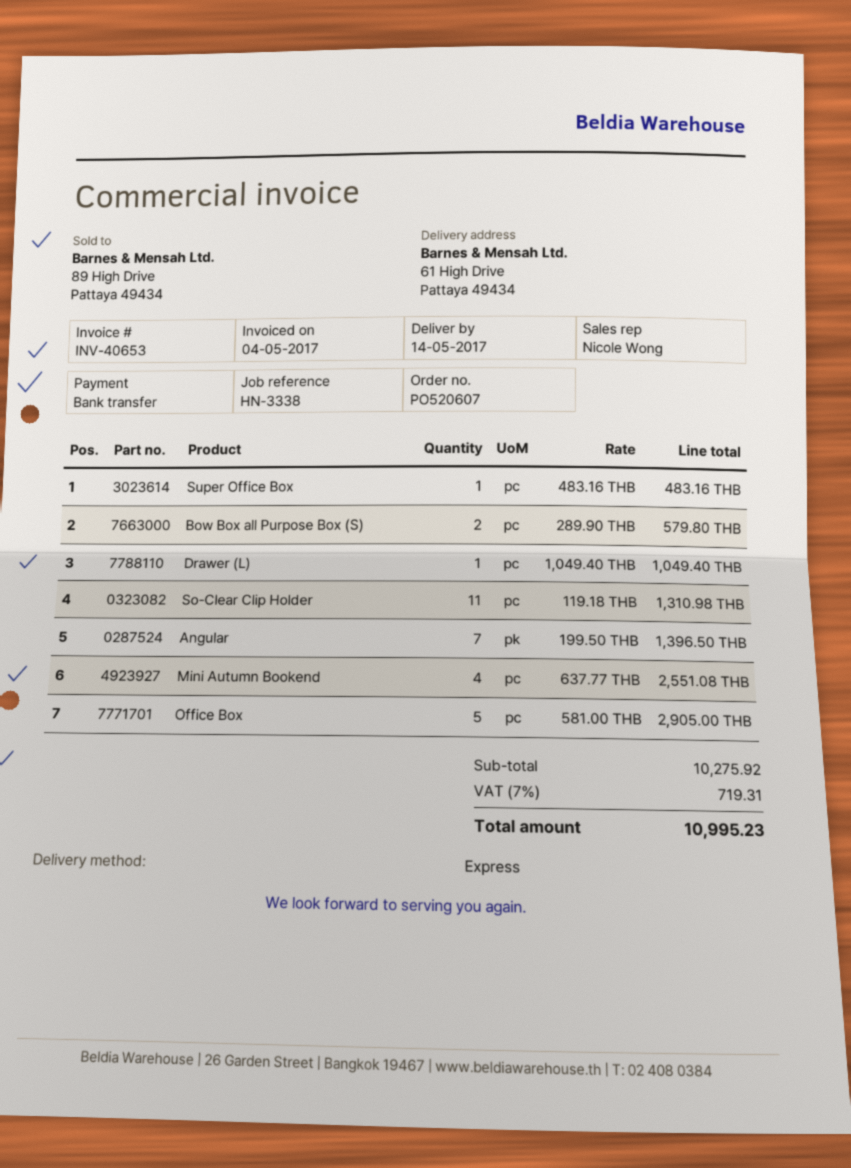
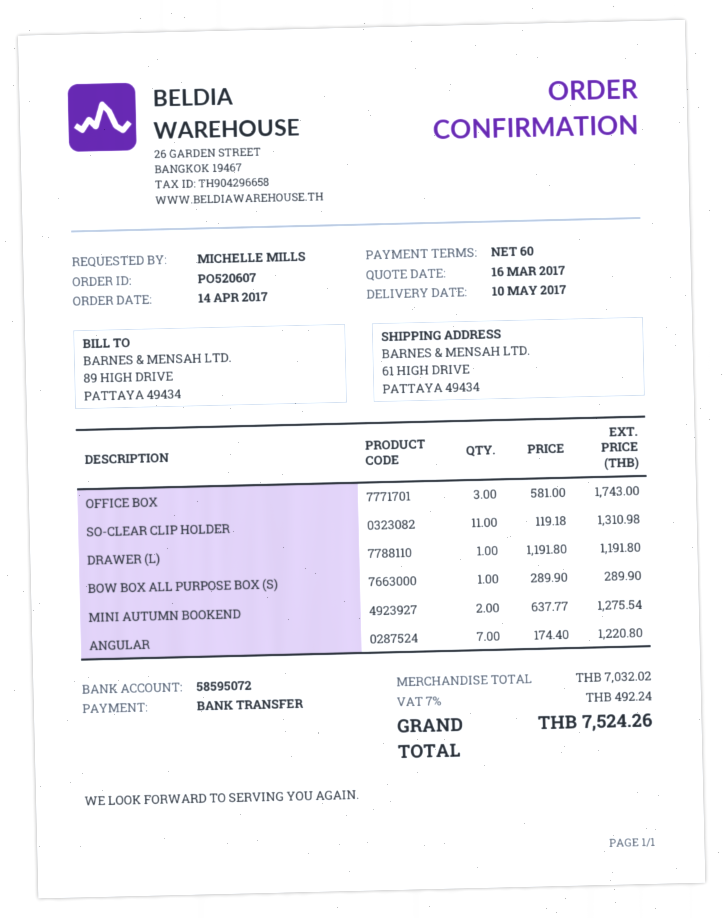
delivery date: 2017-05-14 -> 2017-05-10
Super Office Box: 1 x 483.16 = 483.16 -> none
Bow Box all Purpose Box (S): 2 x 289.90 = 579.80 -> 1 x 289.90 = 289.90
Drawer (L): 1 x 1049.40 = 1049.40 -> 1 x 1191.80 = 1191.80
Angular: 7 x 199.50 = 1396.50 -> 7 x 174.40 = 1220.80
Mini Autumn Bookend: 4 x 637.77 = 2551.08 -> 2 x 637.77 = 1275.54
Office Box: 5 x 581.00 = 2905.00 -> 3 x 581.00 = 1743.00
subtotal: 10275.92 -> 7032.02
tax: 7% = 719.31 -> 7% = 492.24
total: 10995.23 -> 7524.26

